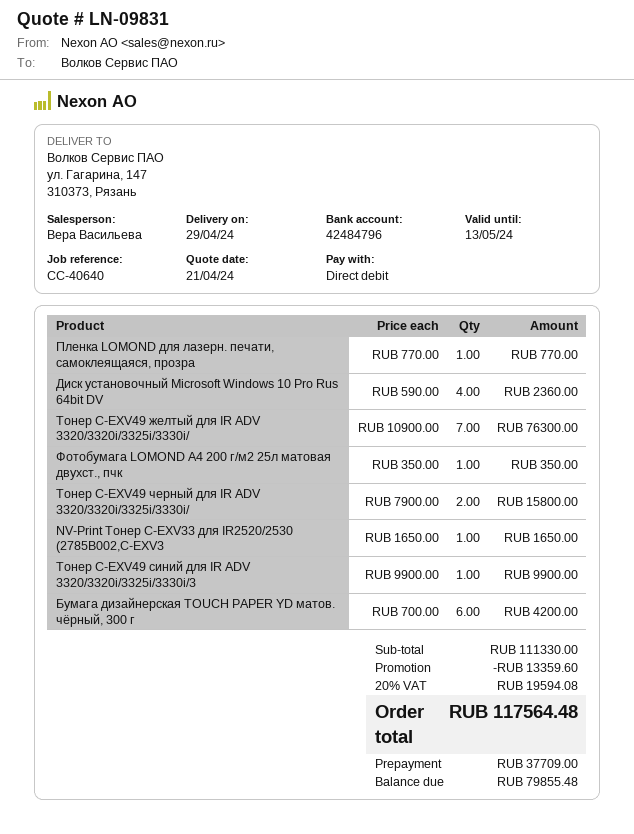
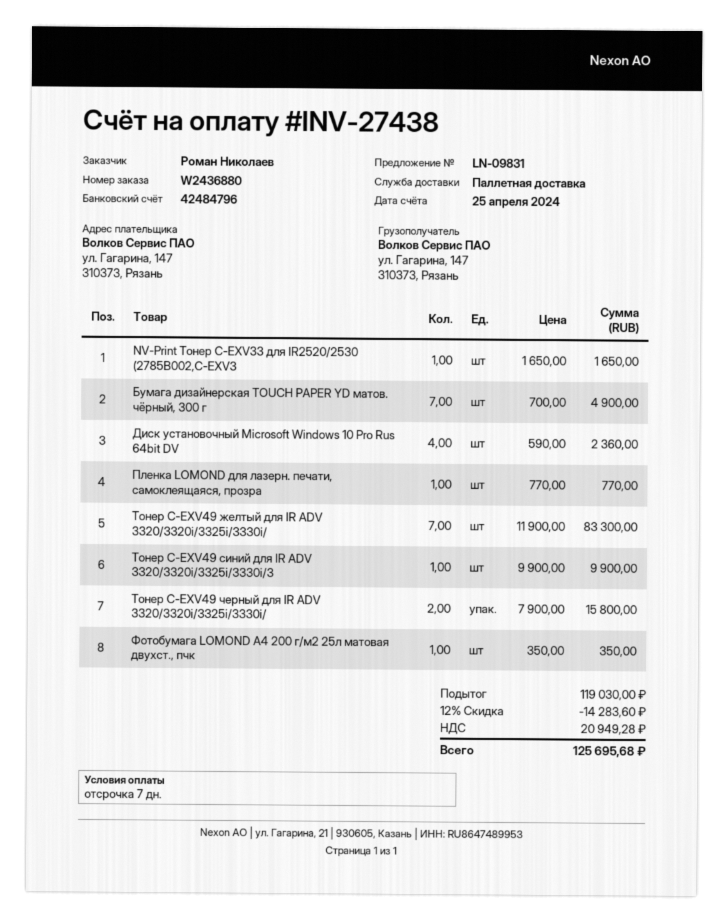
Тонер C-EXV49 желтый для IR ADV 3320/3320i/3325i/3330i/: 7 x 10900.00 = 76300.00 -> 7 x 11900.00 = 83300.00
Бумага дизайнерская TOUCH PAPER YD матов. чёрный, 300 г: 6 x 700.00 = 4200.00 -> 7 x 700.00 = 4900.00
subtotal: 111330.00 -> 119030.00
discount: 13359.60 -> 14283.60
tax: 19594.08 -> 20949.28
total: 117564.48 -> 125695.68

